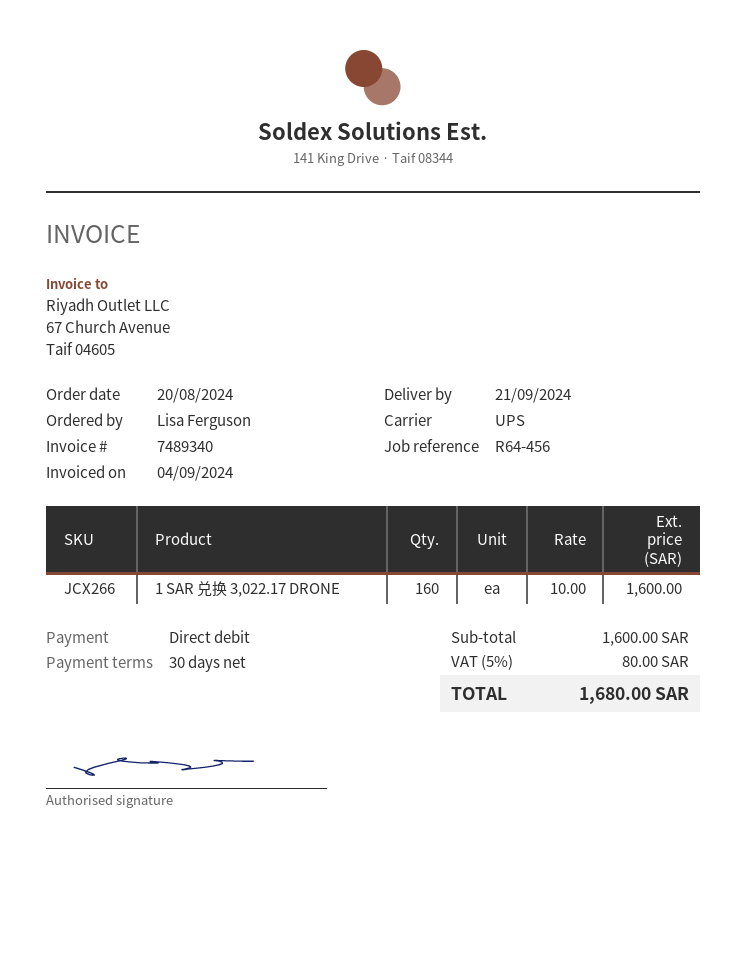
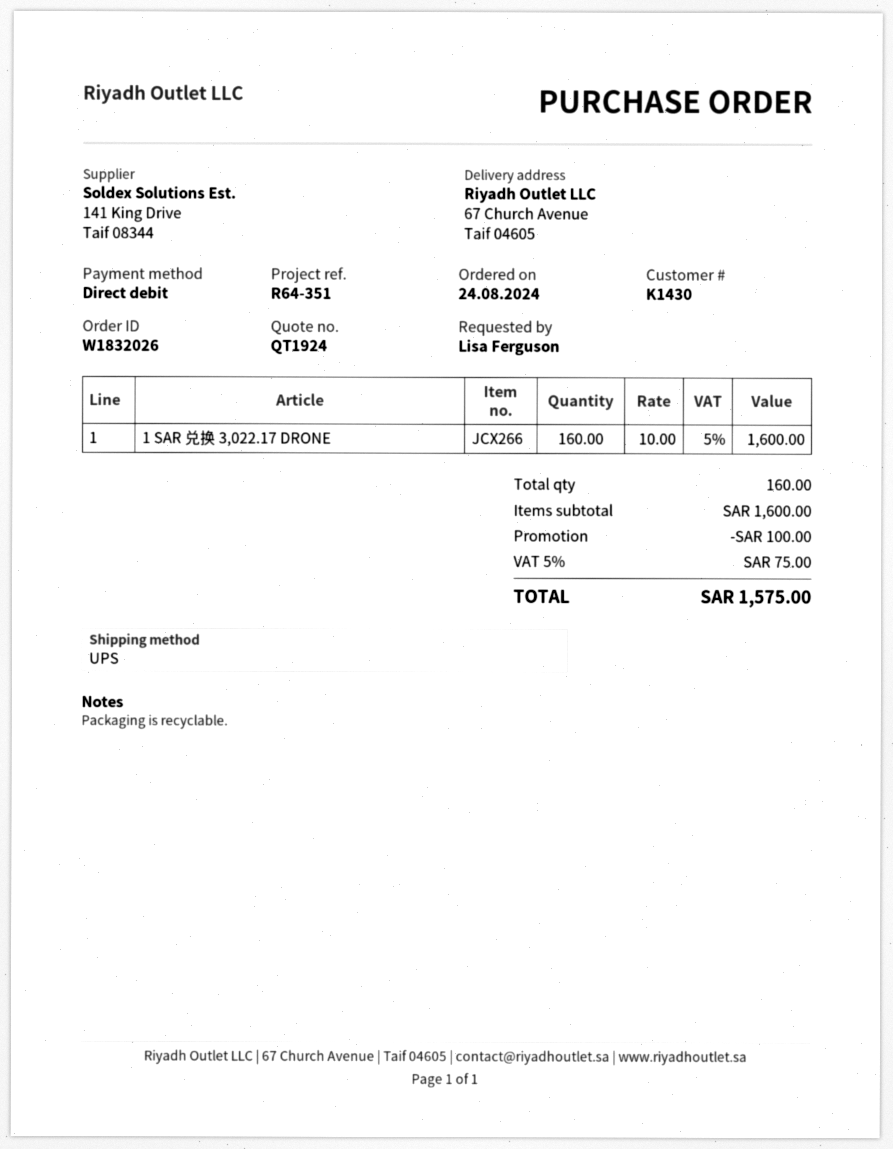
order date: 2024-08-20 -> 2024-08-24
reference: R64-456 -> R64-351
discount: none -> 100.00
tax: 5% = 80.00 -> 5% = 75.00
total: 1680.00 -> 1575.00

